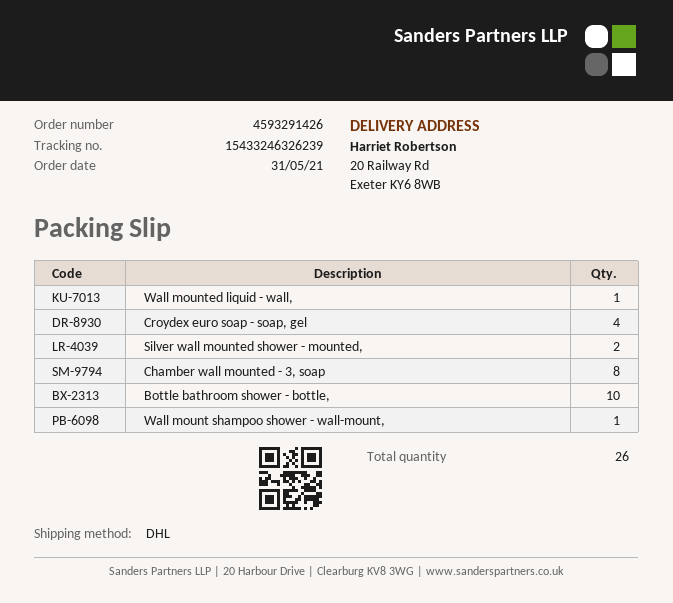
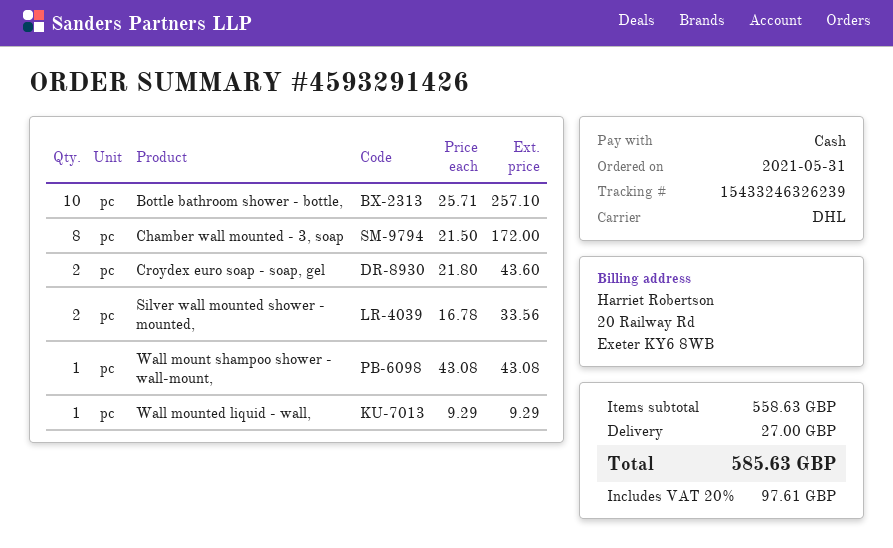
Croydex euro soap - soap, gel: 4 -> 2

